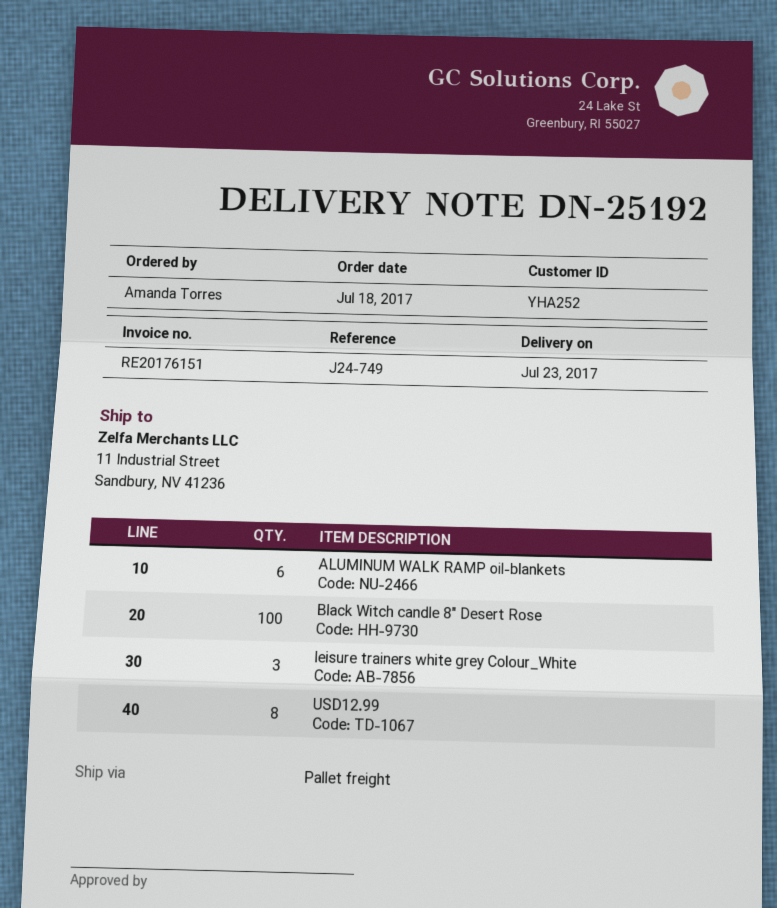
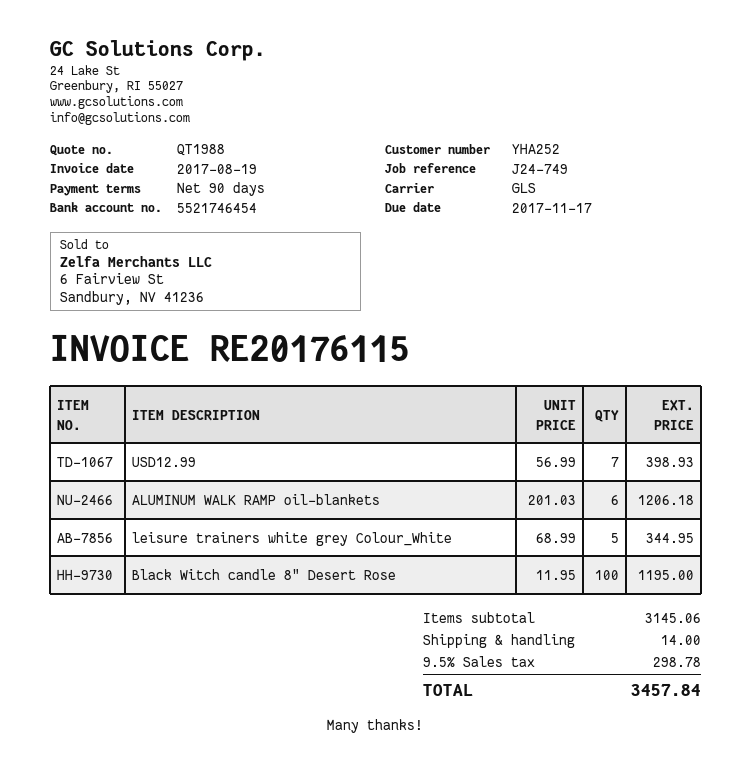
invoice number: RE20176151 -> RE20176115
shipping method: pallet freight -> GLS
leisure trainers white grey Colour_White: 3 -> 5
USD12.99: 8 -> 7

